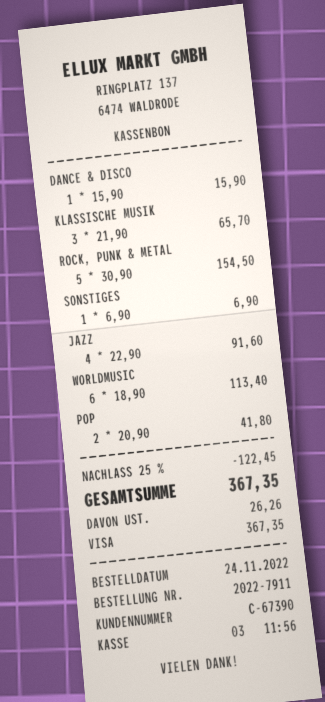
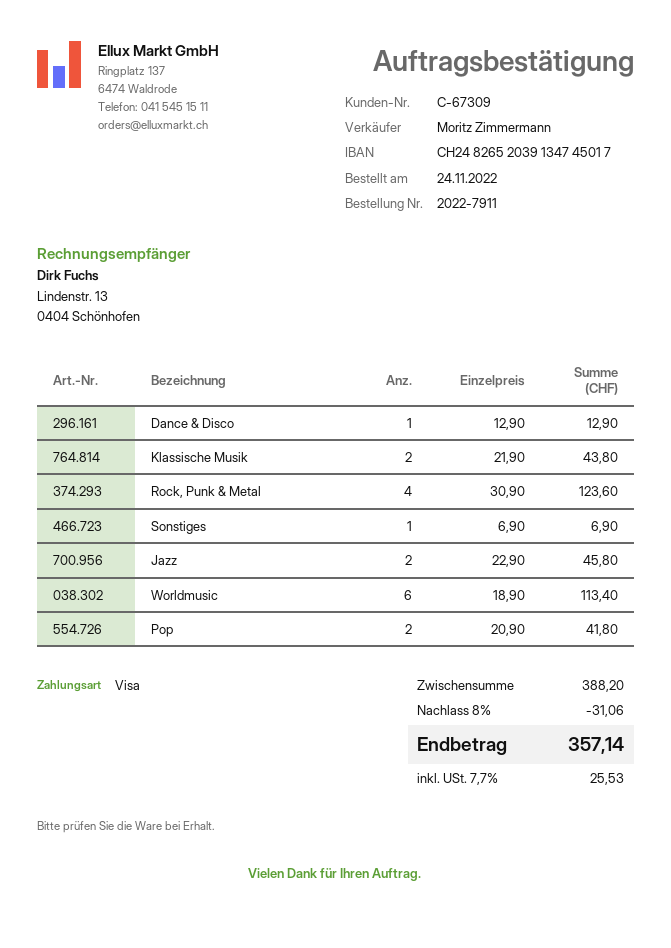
customer number: C-67390 -> C-67309
DANCE & DISCO: 1 x 15.90 = 15.90 -> 1 x 12.90 = 12.90
KLASSISCHE MUSIK: 3 x 21.90 = 65.70 -> 2 x 21.90 = 43.80
ROCK, PUNK & METAL: 5 x 30.90 = 154.50 -> 4 x 30.90 = 123.60
JAZZ: 4 x 22.90 = 91.60 -> 2 x 22.90 = 45.80
discount: 25% = 122.45 -> 8% = 31.06
tax: 26.26 -> 25.53
total: 367.35 -> 357.14

